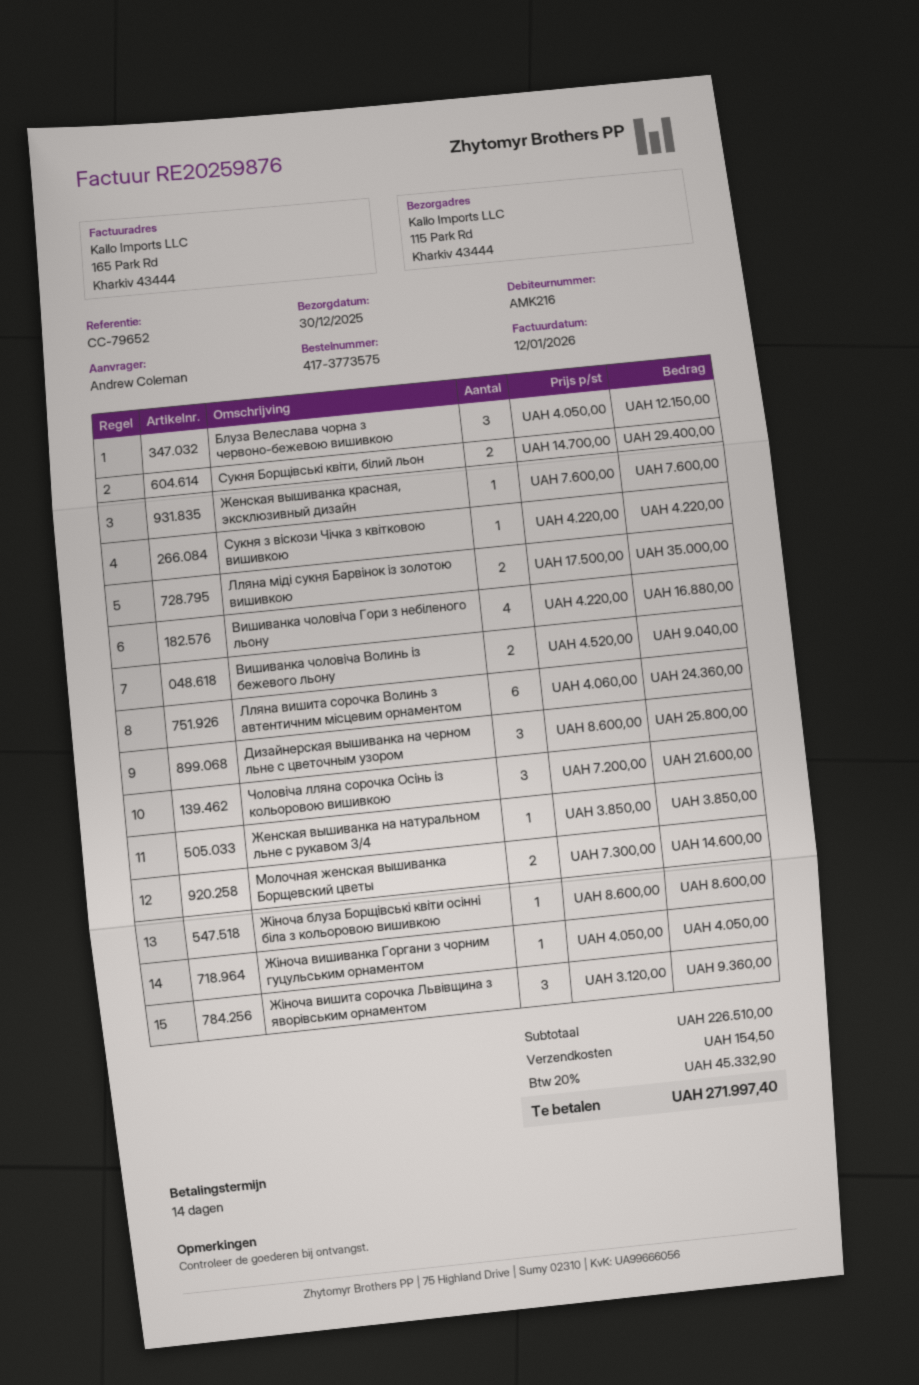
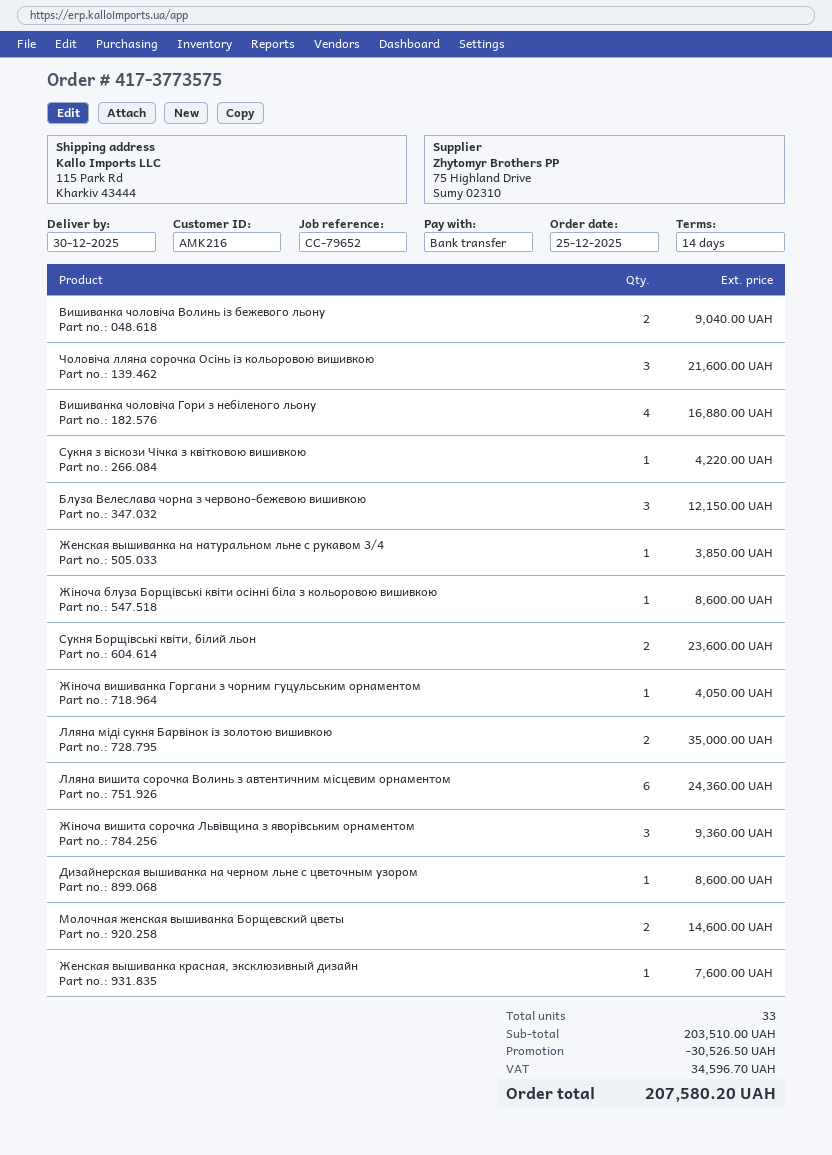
Сукня Борщівські квіти, білий льон: 2 for 29400.00 -> 2 for 23600.00
Дизайнерская вышиванка на черном льне с цветочным узором: 3 for 25800.00 -> 1 for 8600.00
subtotal: 226510.00 -> 203510.00
discount: none -> 30526.50
shipping: 154.50 -> none
tax: 45332.90 -> 34596.70
total: 271997.40 -> 207580.20

